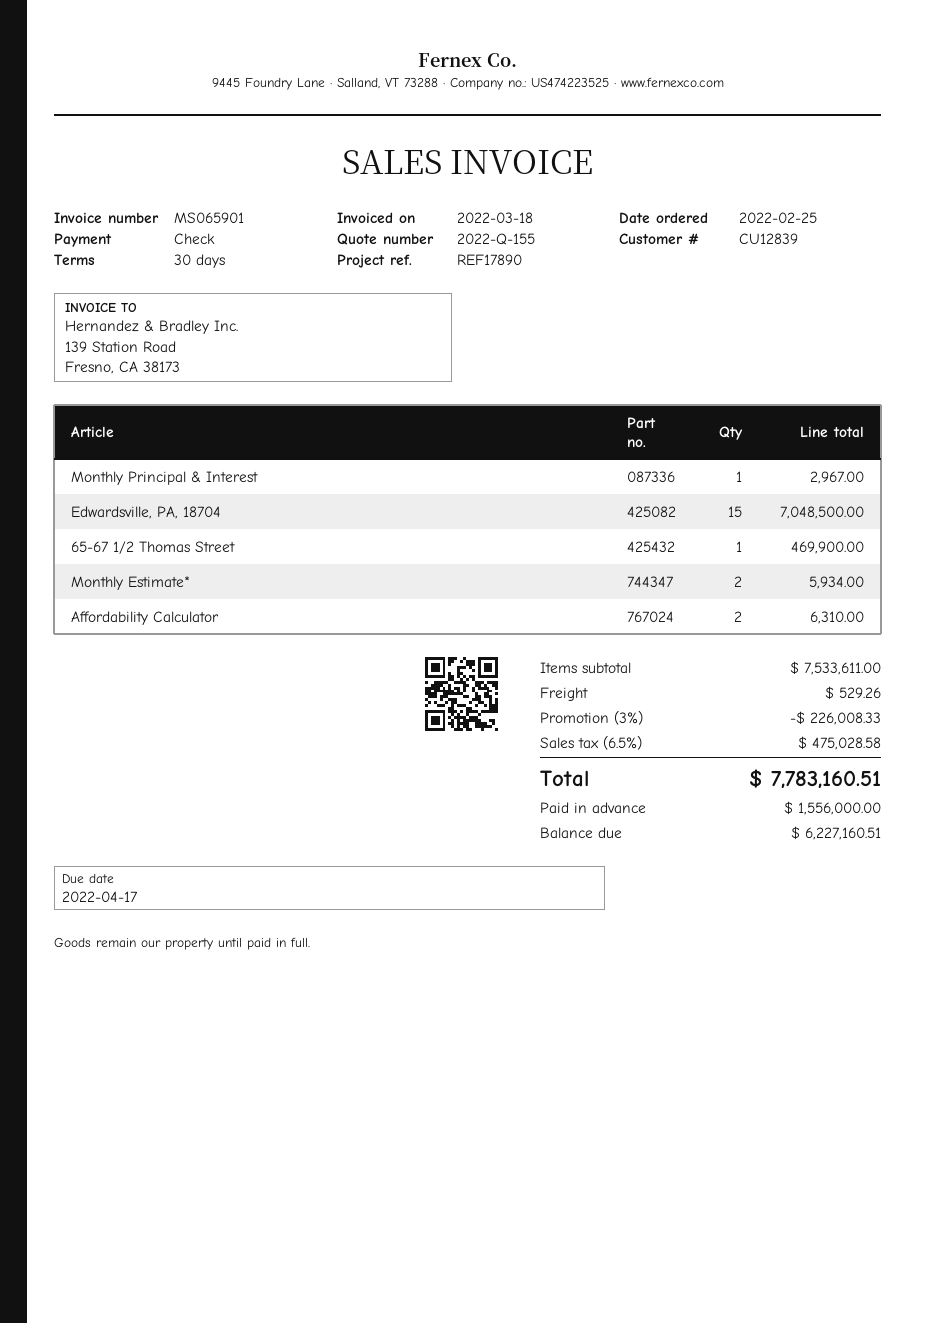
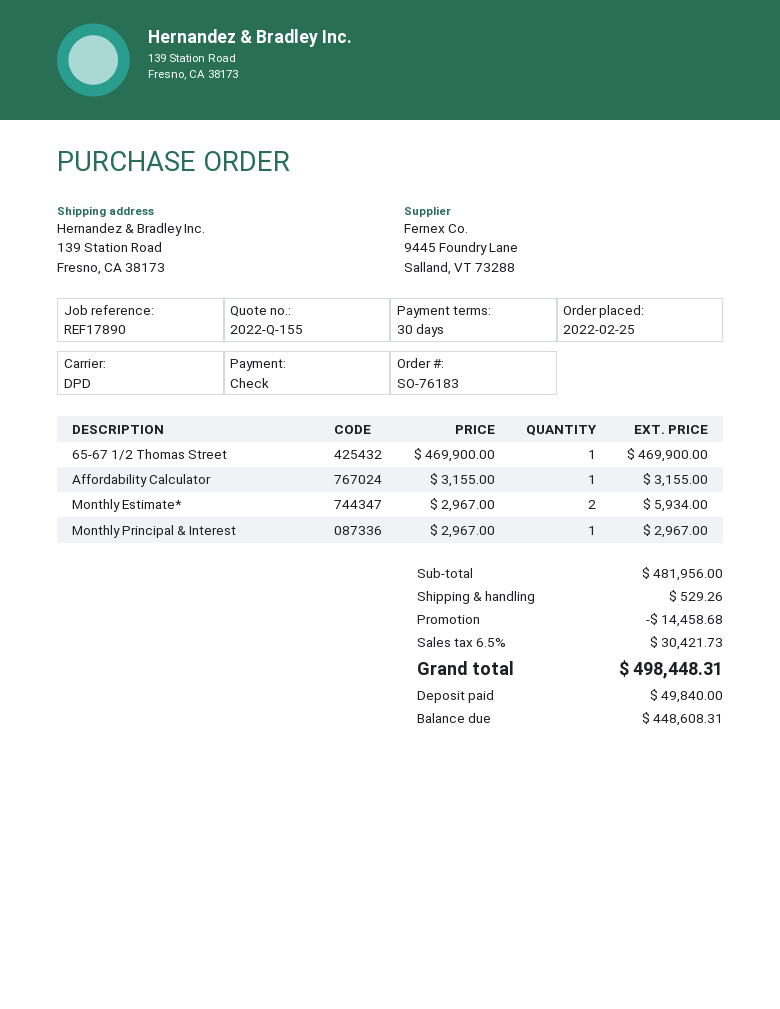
Edwardsville, PA, 18704: 15 for 7048500.00 -> none
Affordability Calculator: 2 for 6310.00 -> 1 for 3155.00
subtotal: 7533611.00 -> 481956.00
discount: 226008.33 -> 14458.68
tax: 6.5% = 475028.58 -> 6.5% = 30421.73
total: 7783160.51 -> 498448.31
deposit: 1556000.00 -> 49840.00
balance: 6227160.51 -> 448608.31

